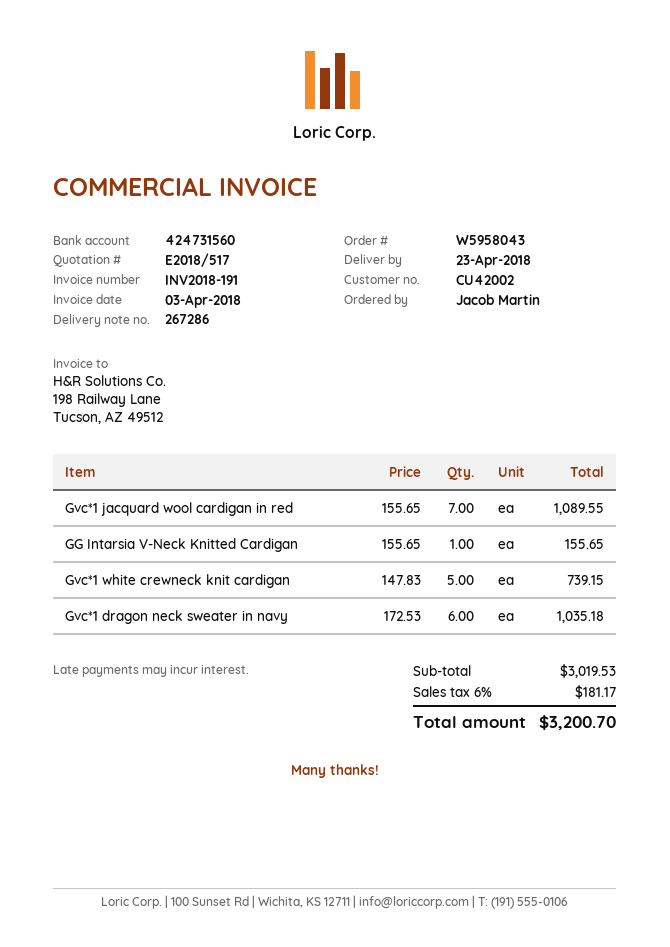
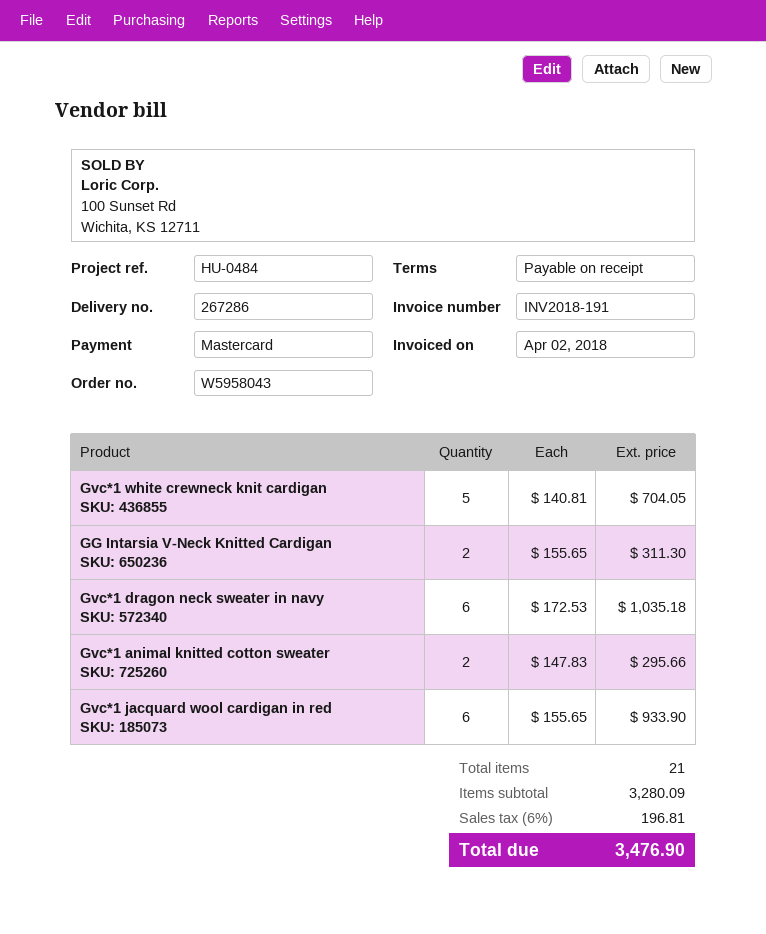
invoice date: 2018-04-03 -> 2018-04-02
Gvc*1 jacquard wool cardigan in red: 7 x 155.65 = 1089.55 -> 6 x 155.65 = 933.90
GG Intarsia V-Neck Knitted Cardigan: 1 x 155.65 = 155.65 -> 2 x 155.65 = 311.30
Gvc*1 white crewneck knit cardigan: 5 x 147.83 = 739.15 -> 5 x 140.81 = 704.05
Gvc*1 animal knitted cotton sweater: none -> 2 x 147.83 = 295.66
subtotal: 3019.53 -> 3280.09
tax: 6% = 181.17 -> 6% = 196.81
total: 3200.70 -> 3476.90

